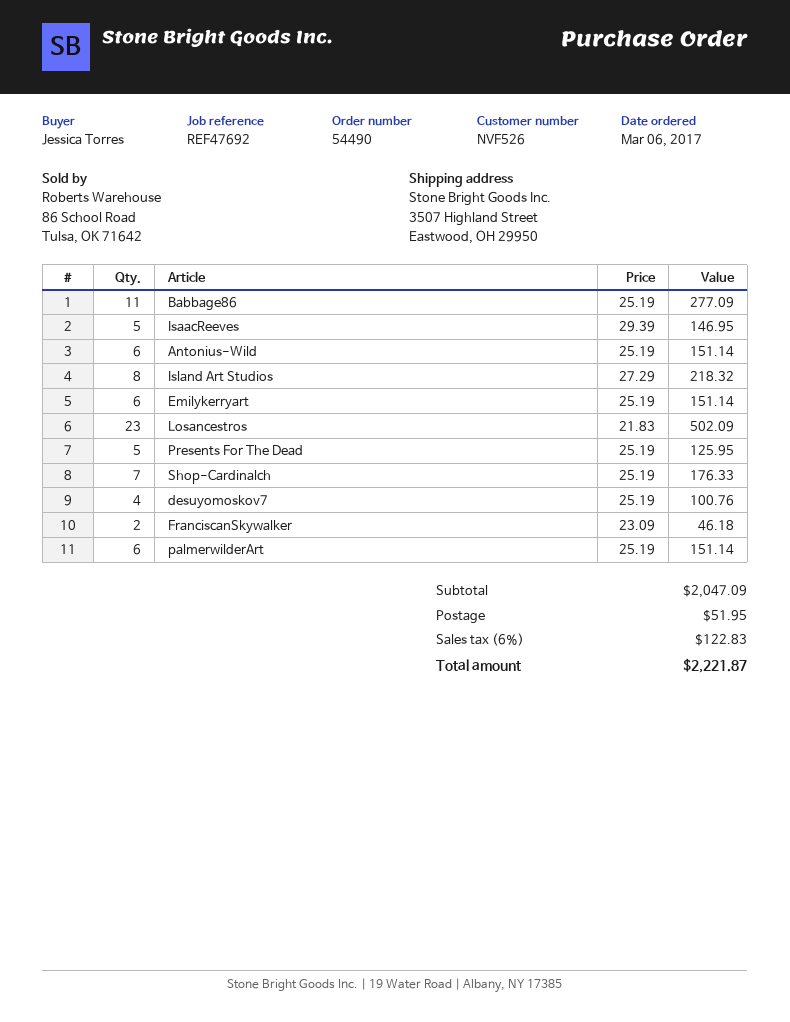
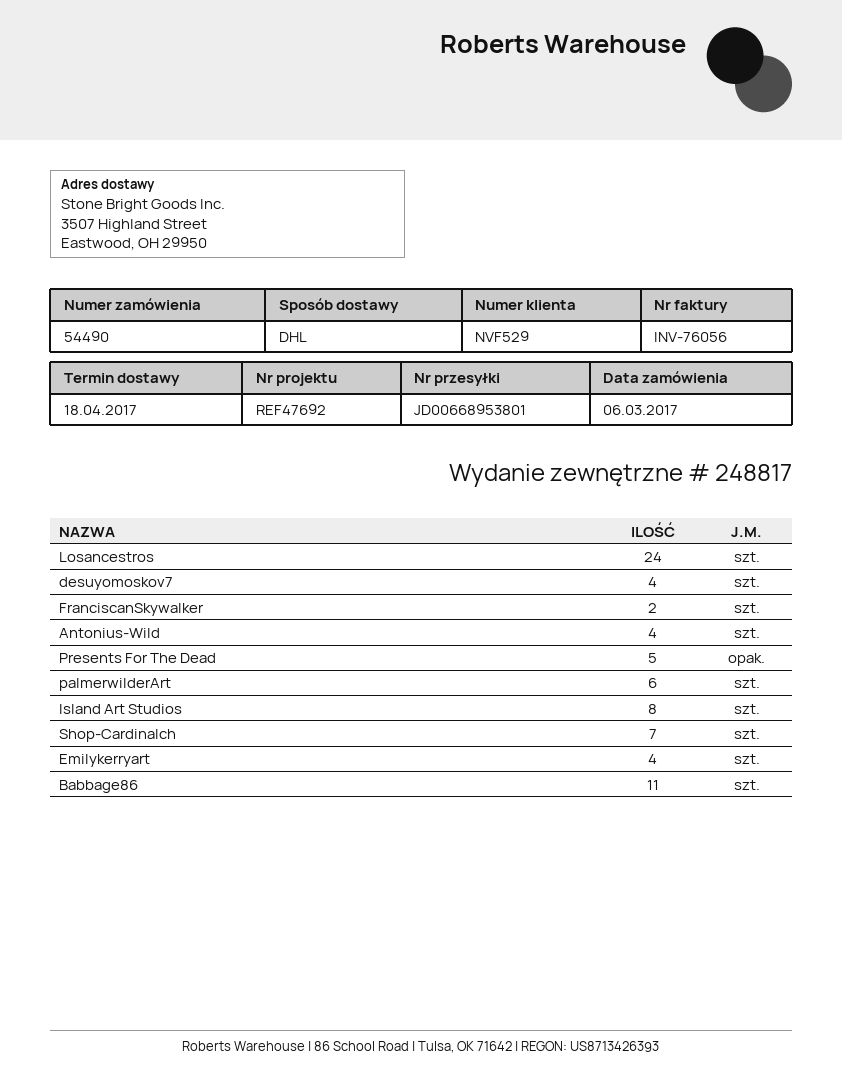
customer number: NVF526 -> NVF529
IsaacReeves: 5 -> none
Antonius-Wild: 6 -> 4
Emilykerryart: 6 -> 4
Losancestros: 23 -> 24

